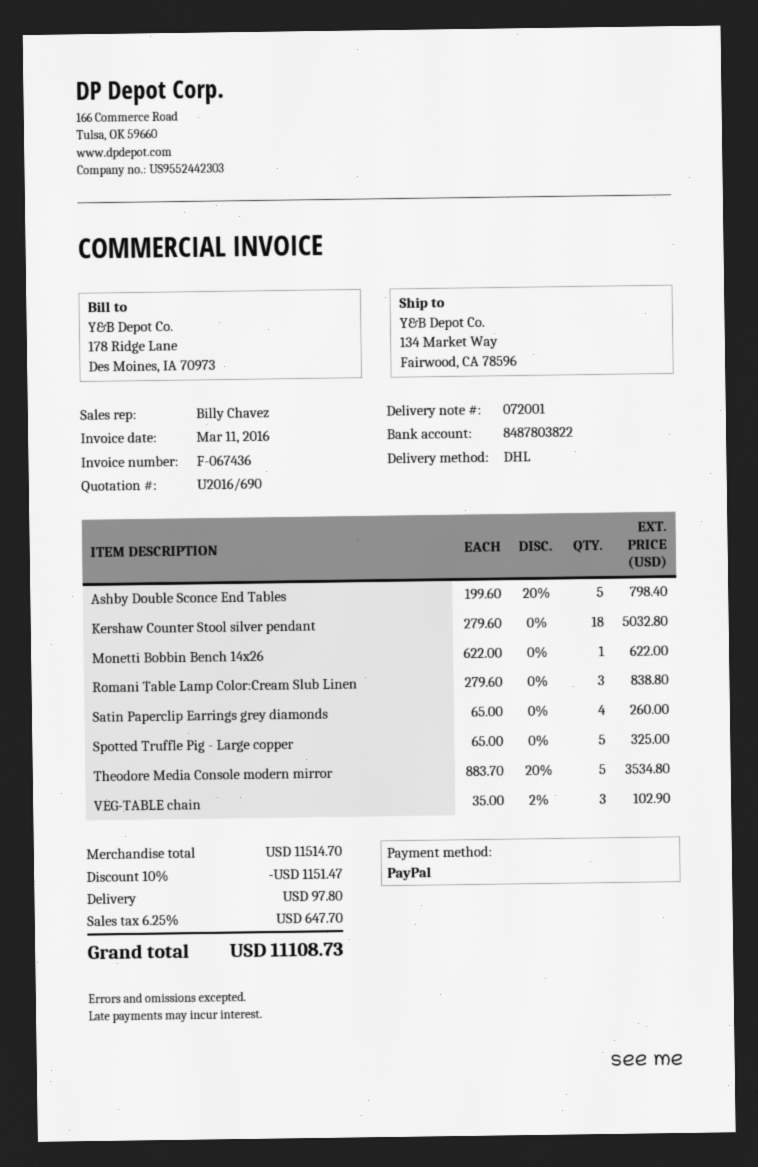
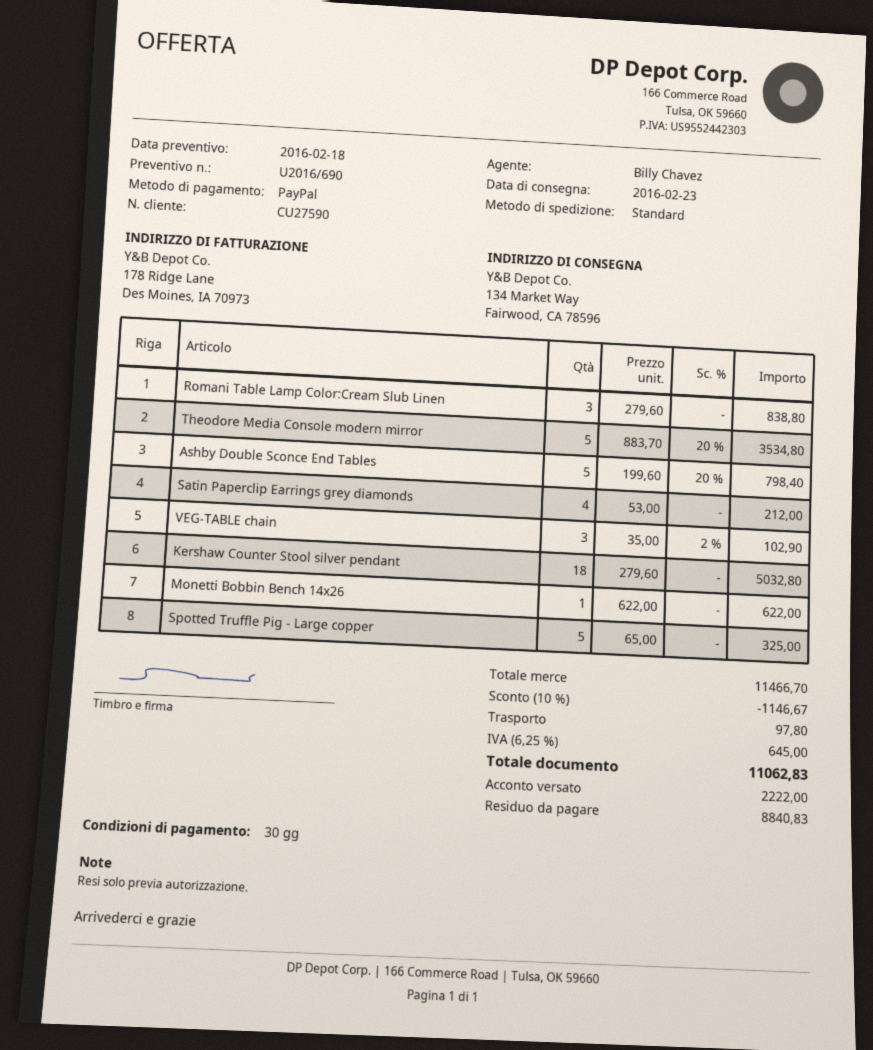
shipping method: DHL -> standard
Satin Paperclip Earrings grey diamonds: 4 x 65.00 = 260.00 -> 4 x 53.00 = 212.00
subtotal: 11514.70 -> 11466.70
discount: 10% = 1151.47 -> 10% = 1146.67
tax: 6.25% = 647.70 -> 6.25% = 645.00
total: 11108.73 -> 11062.83

